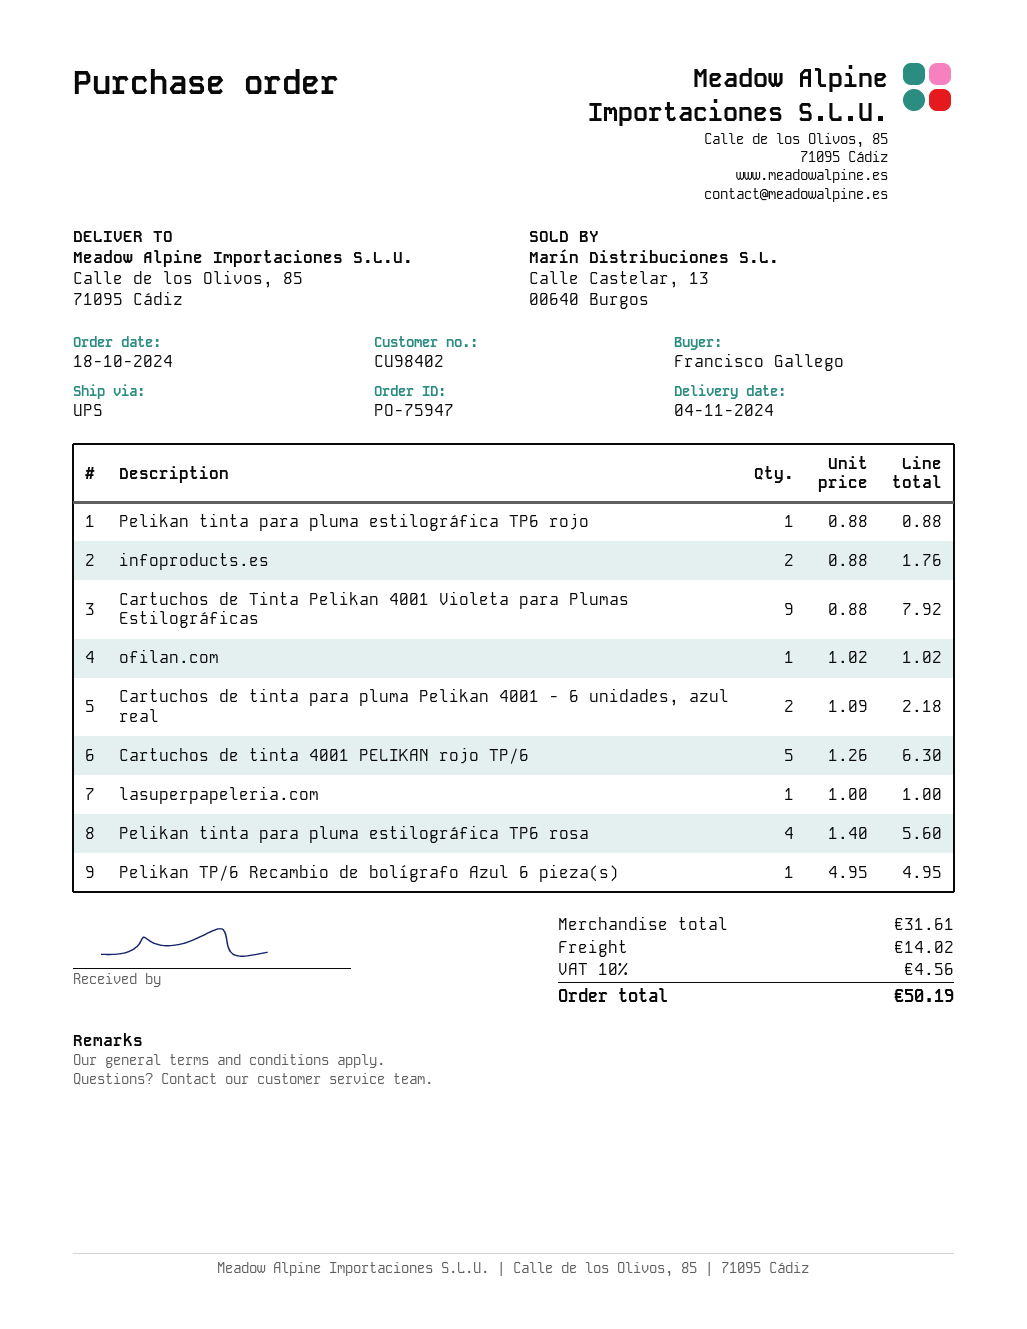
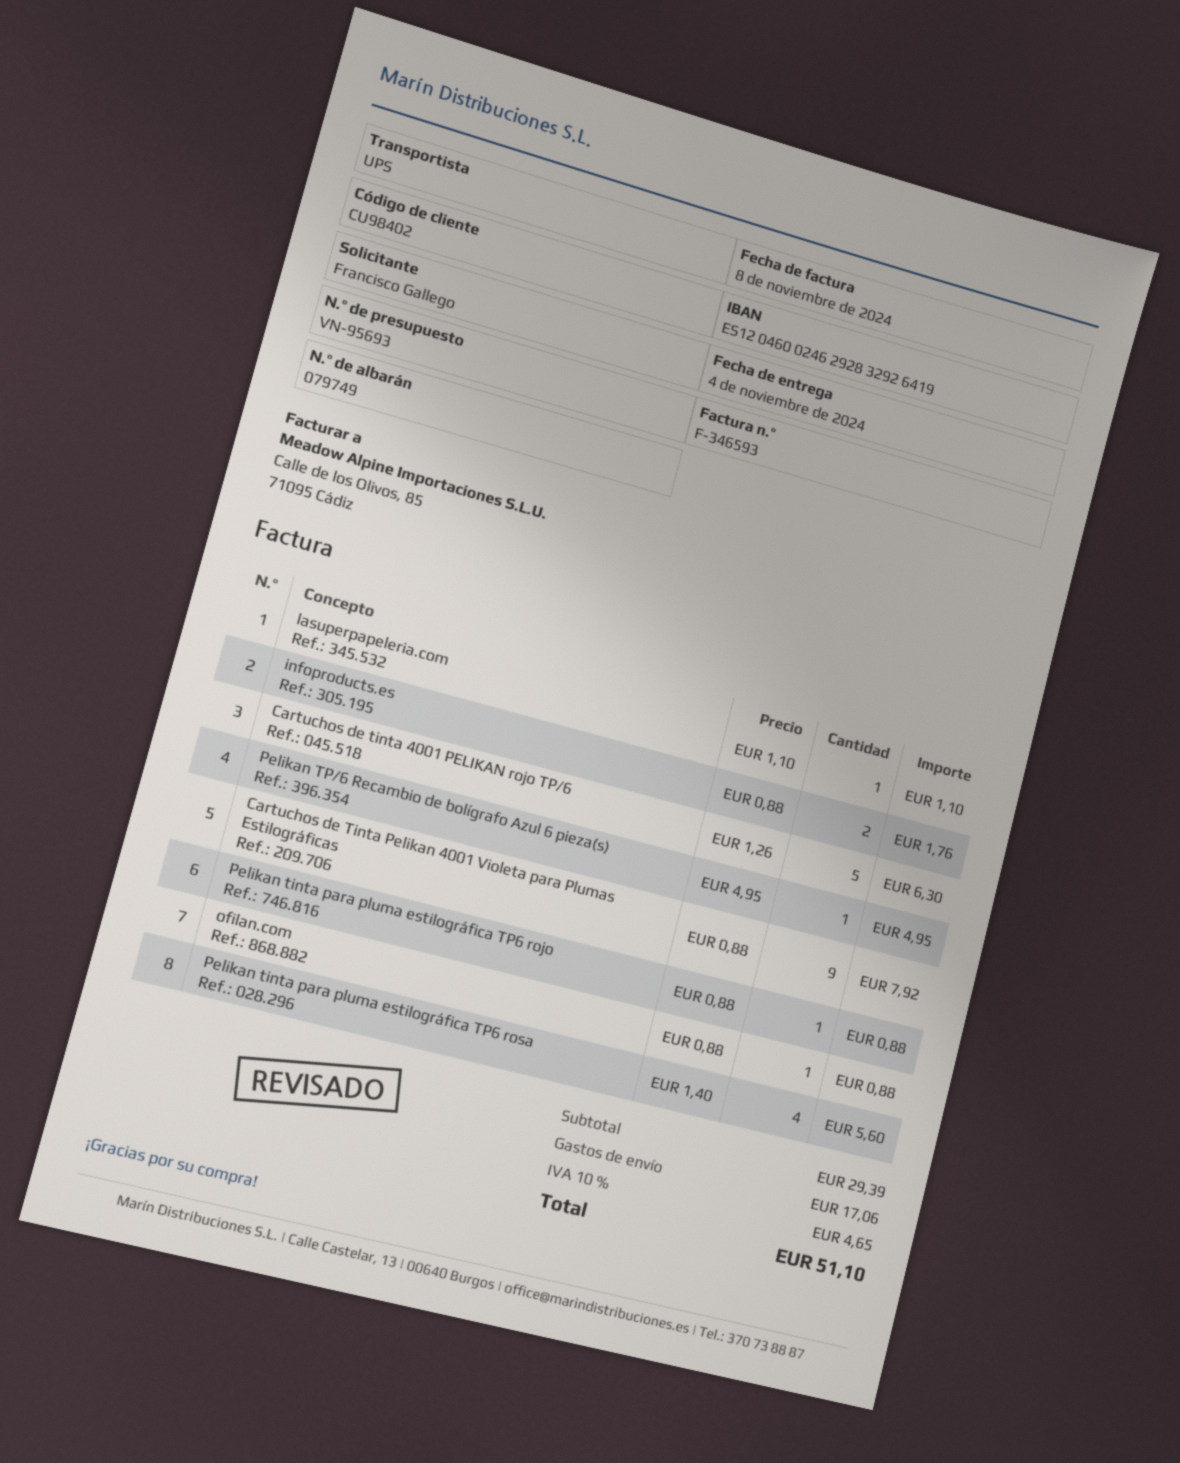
ofilan.com: 1 x 1.02 = 1.02 -> 1 x 0.88 = 0.88
Cartuchos de tinta para pluma Pelikan 4001 - 6 unidades, azul real: 2 x 1.09 = 2.18 -> none
lasuperpapeleria.com: 1 x 1.00 = 1.00 -> 1 x 1.10 = 1.10
subtotal: 31.61 -> 29.39
shipping: 14.02 -> 17.06
tax: 10% = 4.56 -> 10% = 4.65
total: 50.19 -> 51.10

